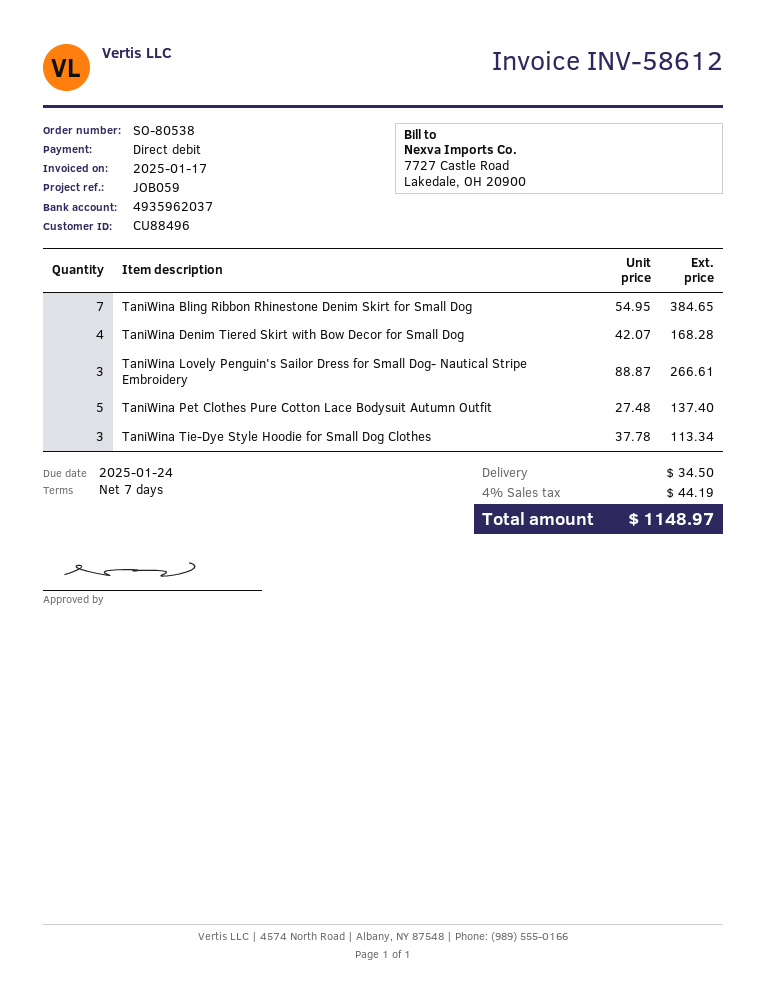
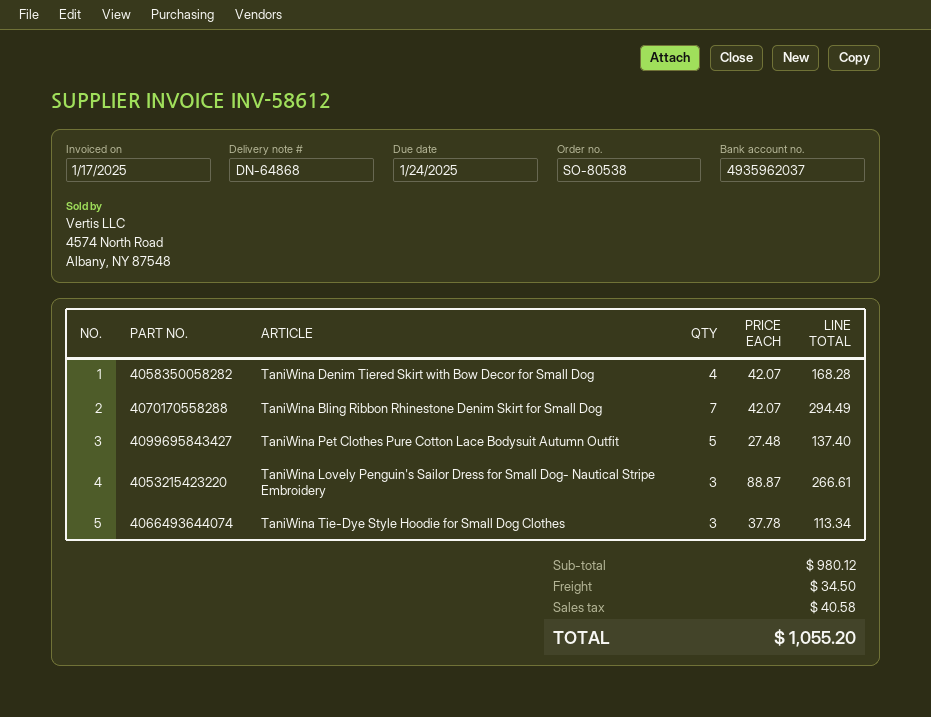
TaniWina Bling Ribbon Rhinestone Denim Skirt for Small Dog: 7 x 54.95 = 384.65 -> 7 x 42.07 = 294.49
tax: 44.19 -> 40.58
total: 1148.97 -> 1055.20

